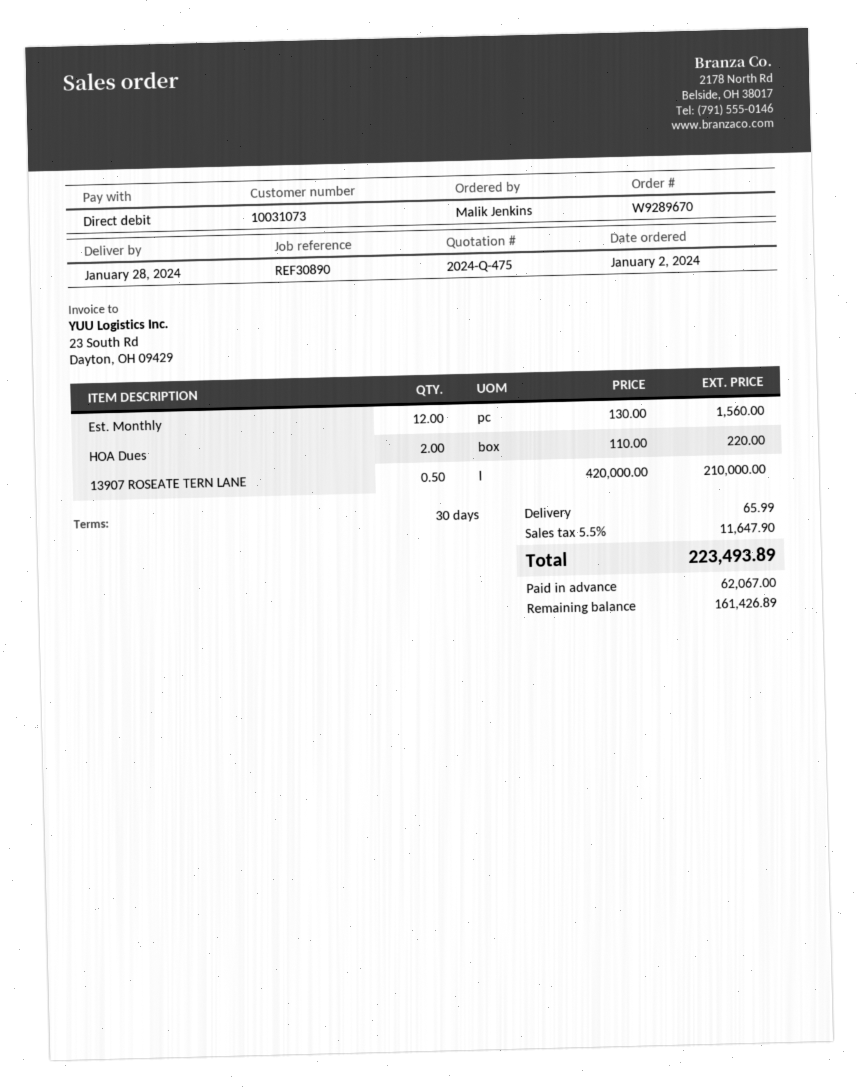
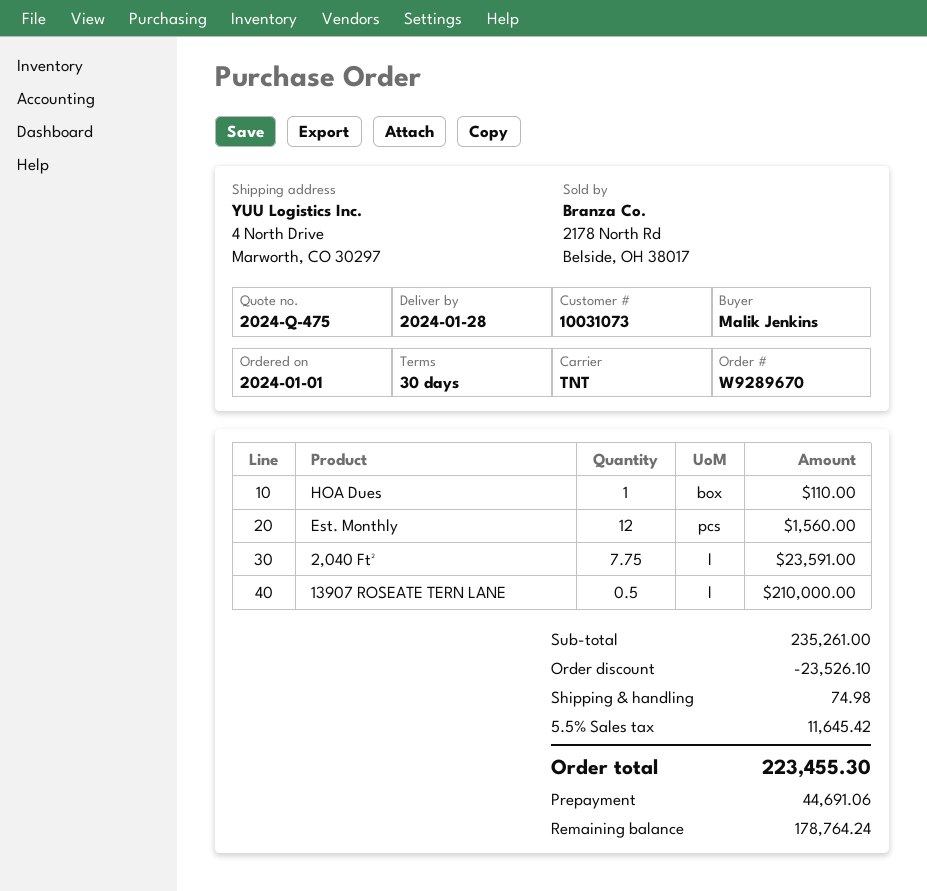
order date: 2024-01-02 -> 2024-01-01
HOA Dues: 2 for 220.00 -> 1 for 110.00
2,040 Ft²: none -> 7.75 for 23591.00
discount: none -> 23526.10
shipping: 65.99 -> 74.98
tax: 5.5% = 11647.90 -> 5.5% = 11645.42
total: 223493.89 -> 223455.30
deposit: 62067.00 -> 44691.06
balance: 161426.89 -> 178764.24

